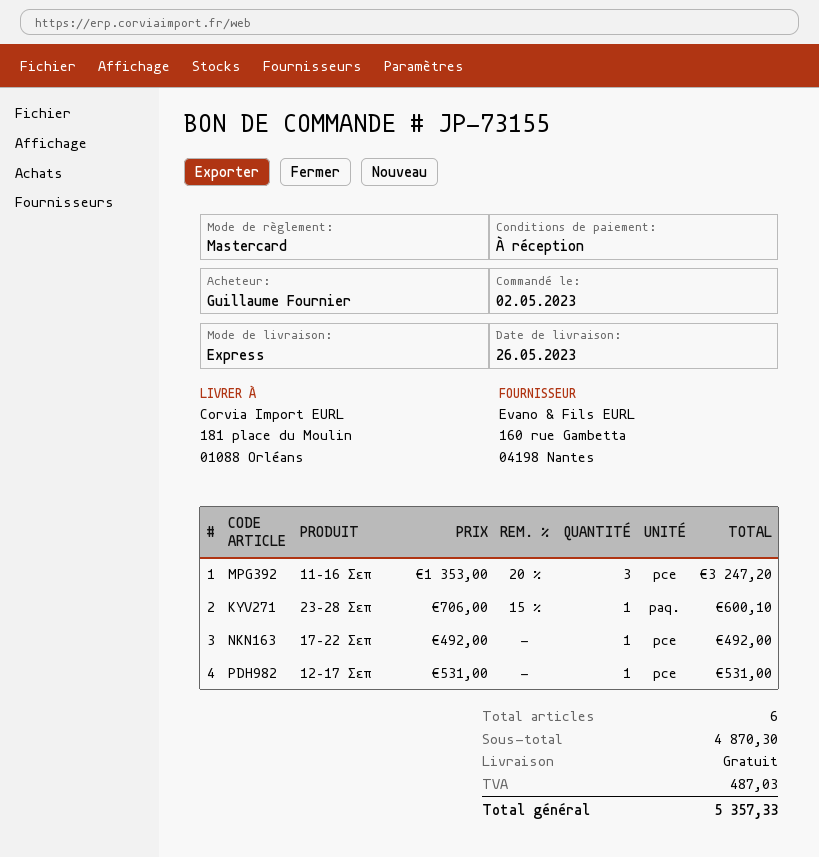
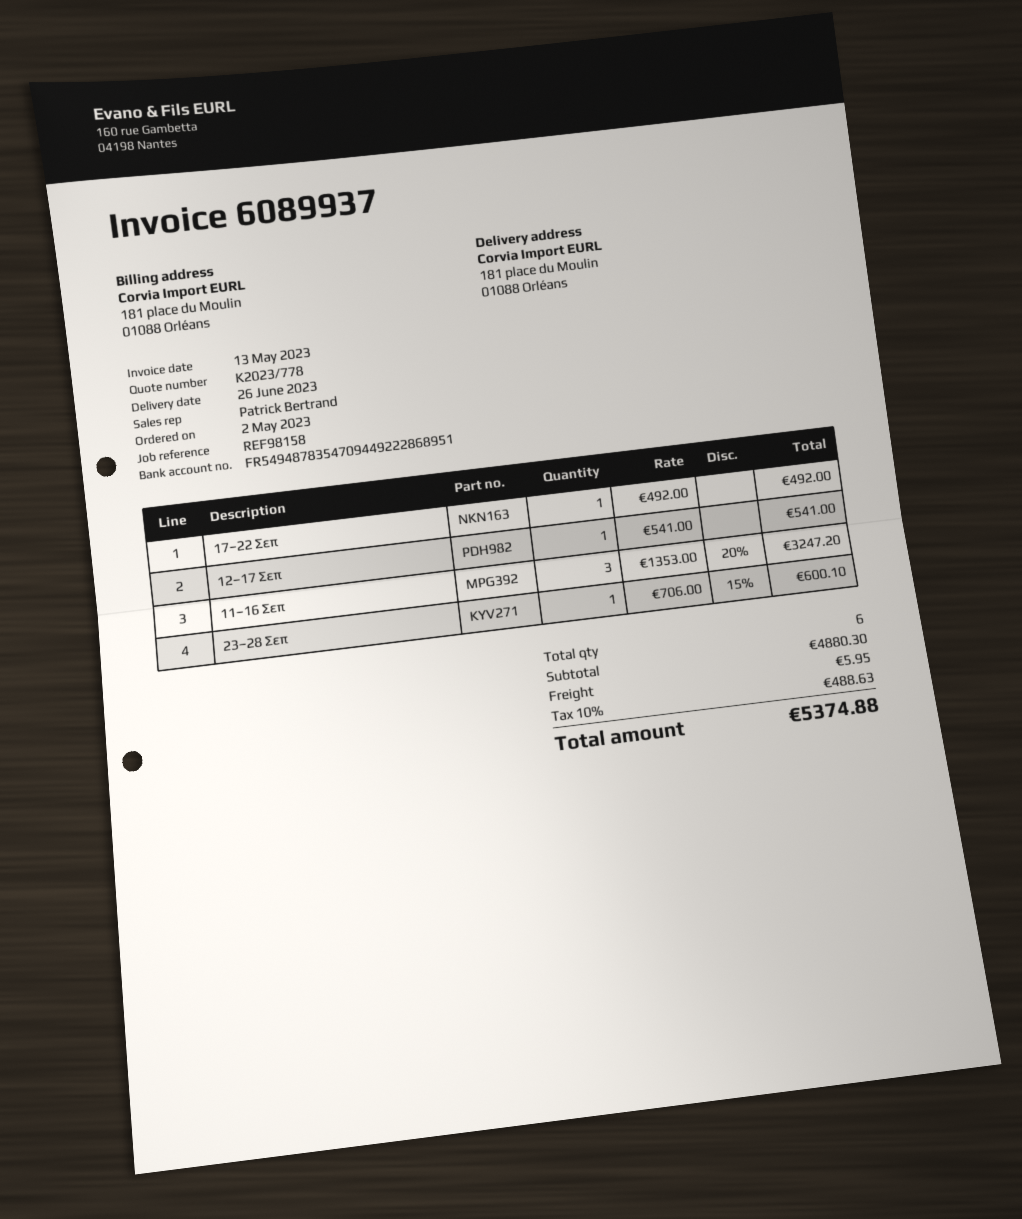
delivery date: 2023-05-26 -> 2023-06-26
12–17 Σεπ: 1 x 531.00 = 531.00 -> 1 x 541.00 = 541.00
subtotal: 4870.30 -> 4880.30
shipping: 0.00 -> 5.95
tax: 487.03 -> 488.63
total: 5357.33 -> 5374.88

